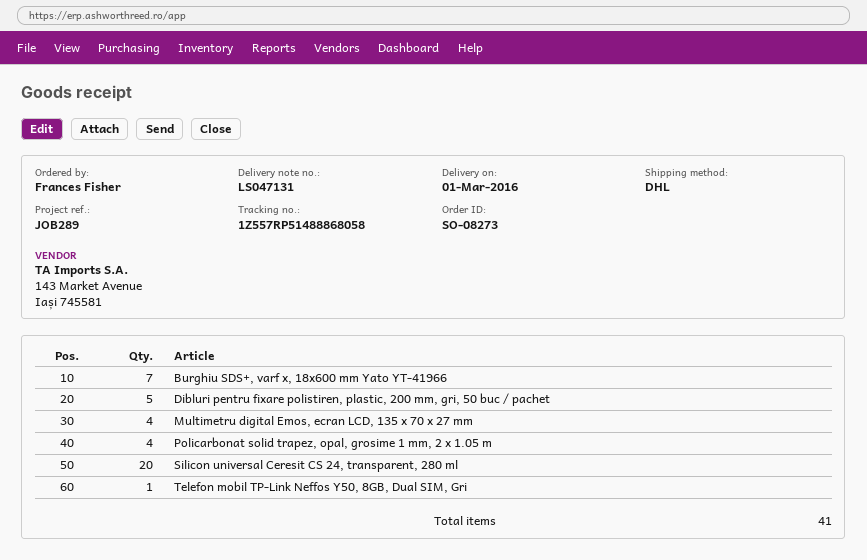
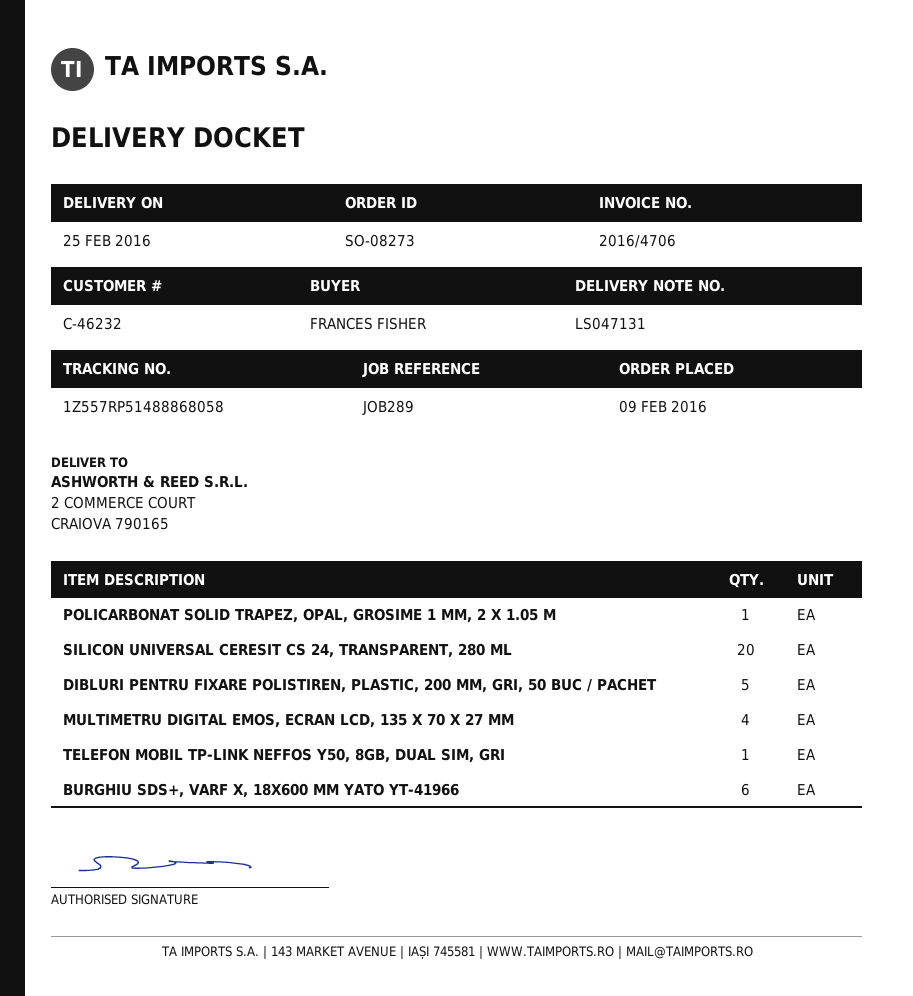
delivery date: 2016-03-01 -> 2016-02-25
Burghiu SDS+, varf x, 18x600 mm Yato YT-41966: 7 -> 6
Policarbonat solid trapez, opal, grosime 1 mm, 2 x 1.05 m: 4 -> 1

